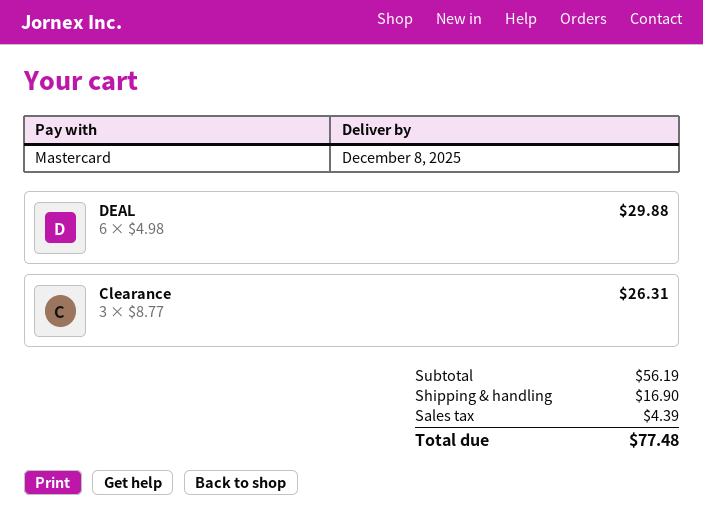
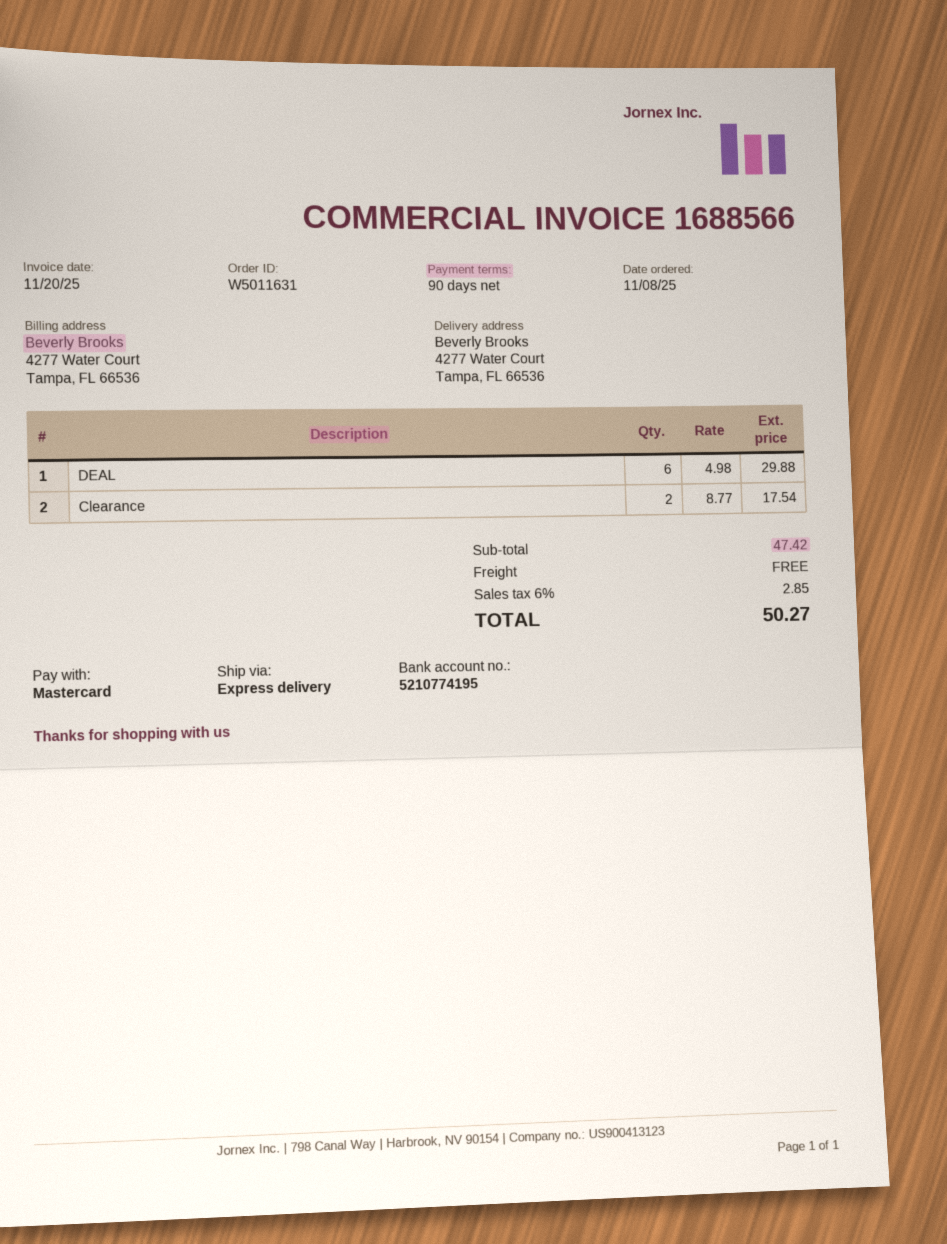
Clearance: 3 x 8.77 = 26.31 -> 2 x 8.77 = 17.54
subtotal: 56.19 -> 47.42
shipping: 16.90 -> 0.00
tax: 4.39 -> 2.85
total: 77.48 -> 50.27

